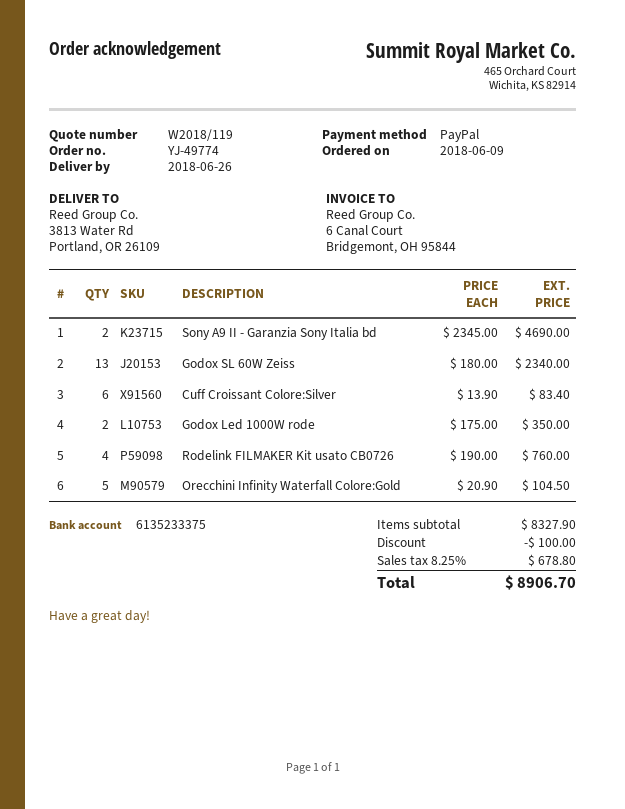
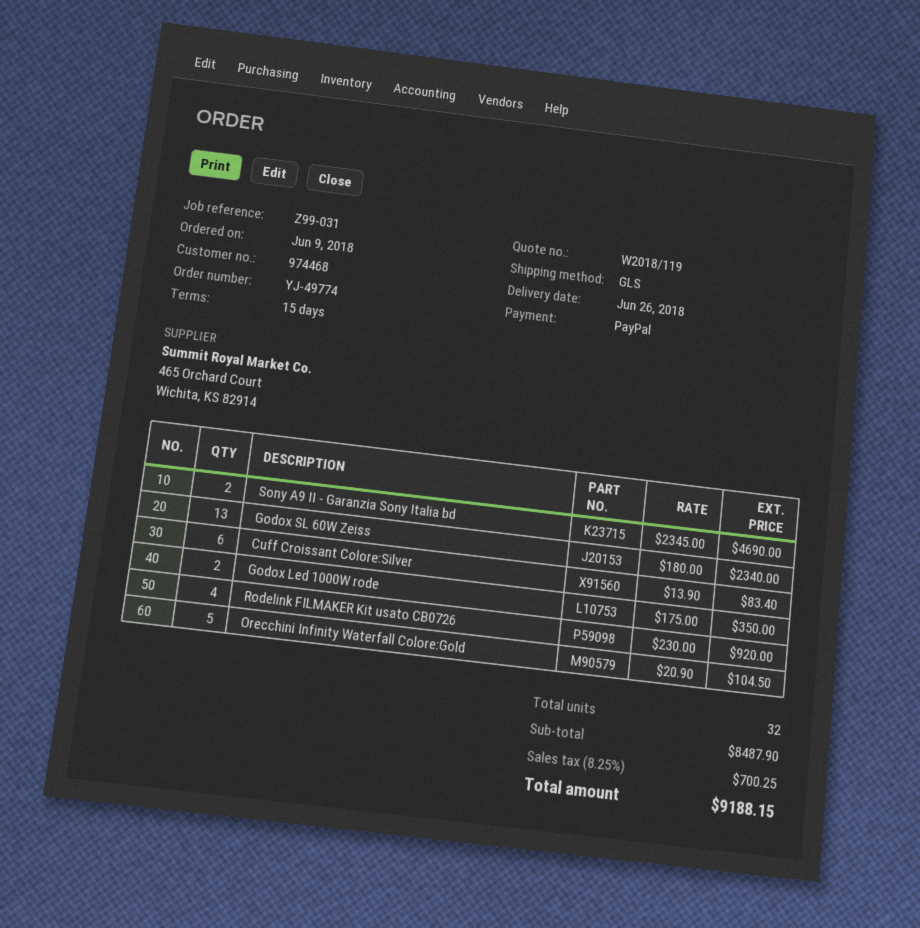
Rodelink FILMAKER Kit usato CB0726: 4 x 190.00 = 760.00 -> 4 x 230.00 = 920.00
subtotal: 8327.90 -> 8487.90
discount: 100.00 -> none
tax: 8.25% = 678.80 -> 8.25% = 700.25
total: 8906.70 -> 9188.15

